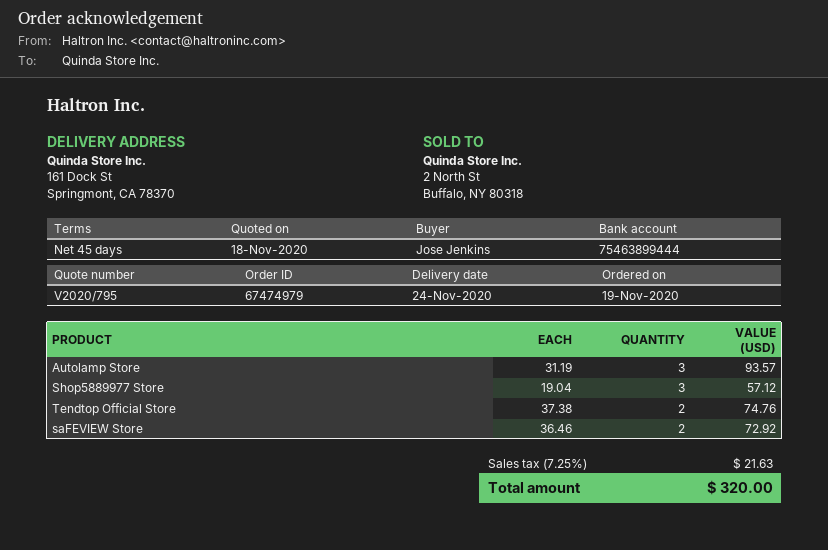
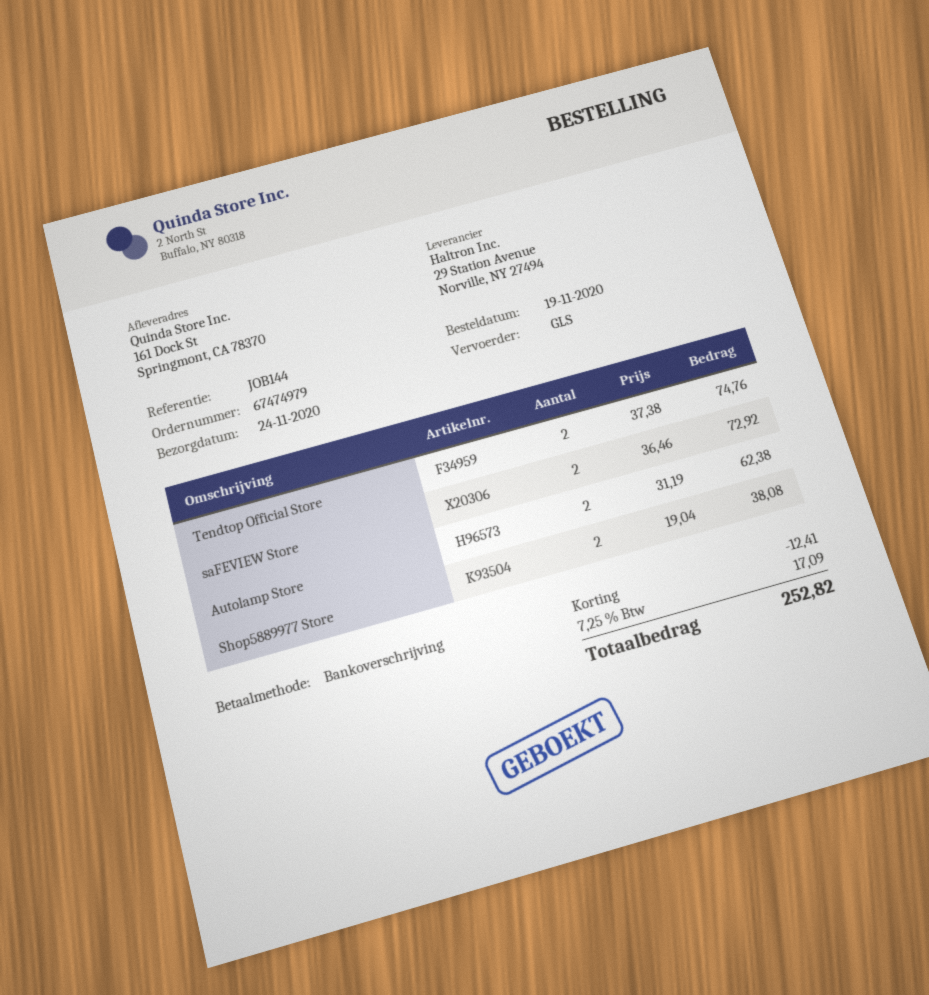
Autolamp Store: 3 x 31.19 = 93.57 -> 2 x 31.19 = 62.38
Shop5889977 Store: 3 x 19.04 = 57.12 -> 2 x 19.04 = 38.08
discount: none -> 12.41
tax: 7.25% = 21.63 -> 7.25% = 17.09
total: 320.00 -> 252.82

